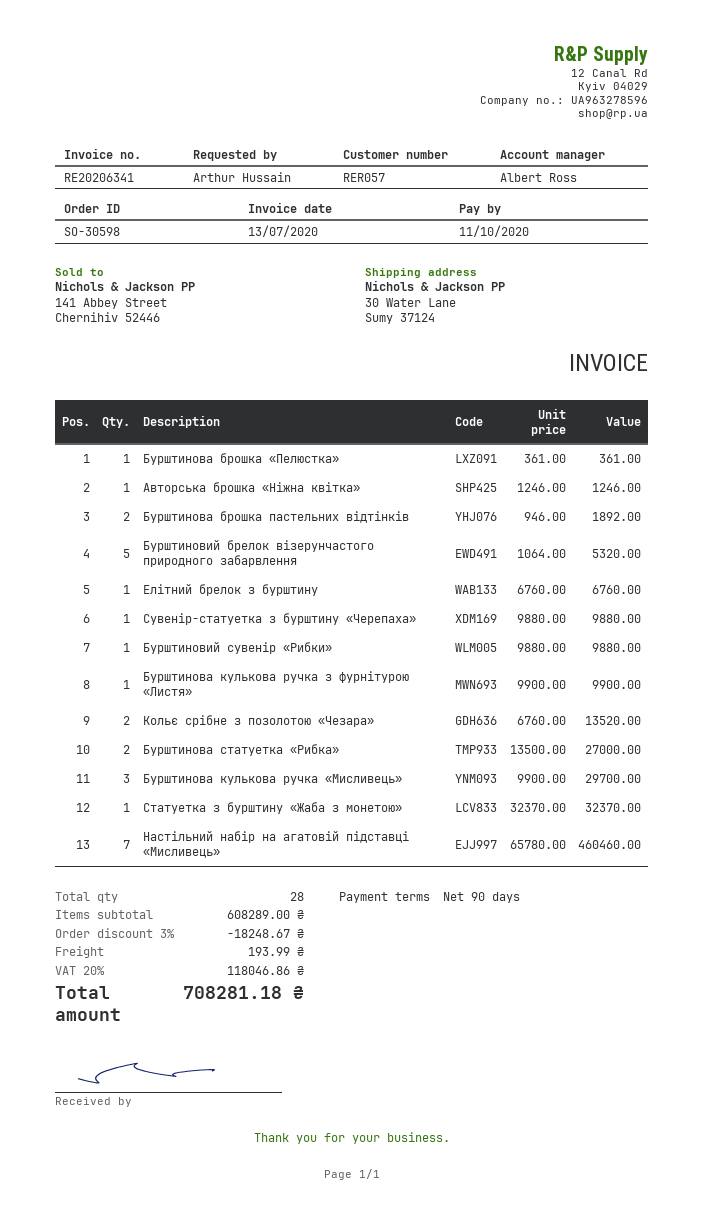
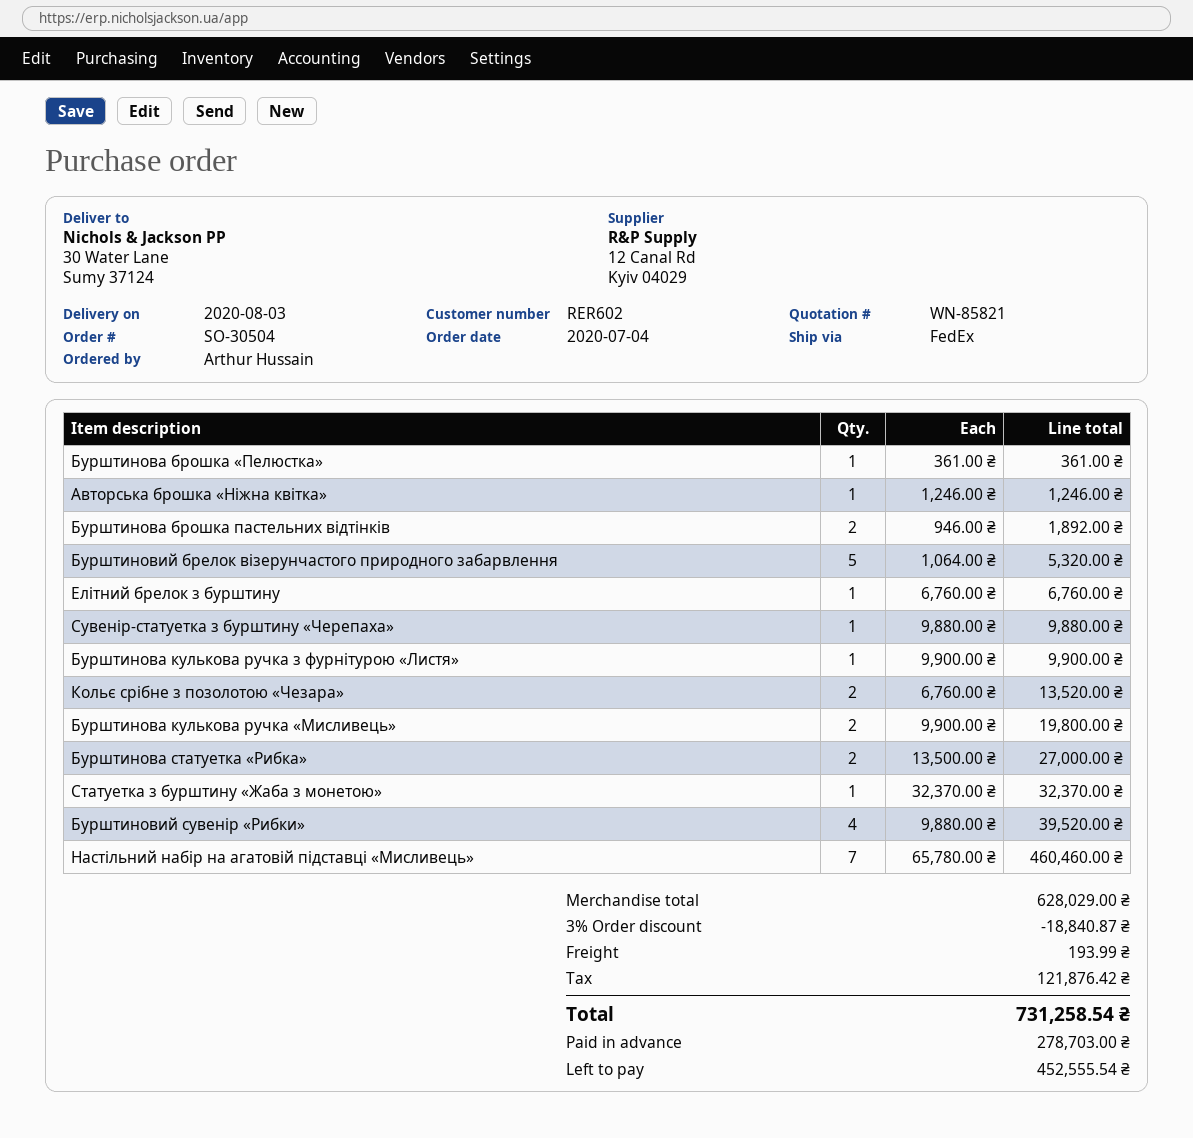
order number: SO-30598 -> SO-30504
customer number: RER057 -> RER602
Бурштиновий сувенір «Рибки»: 1 x 9880.00 = 9880.00 -> 4 x 9880.00 = 39520.00
Бурштинова кулькова ручка «Мисливець»: 3 x 9900.00 = 29700.00 -> 2 x 9900.00 = 19800.00
subtotal: 608289.00 -> 628029.00
discount: 3% = 18248.67 -> 3% = 18840.87
tax: 118046.86 -> 121876.42
total: 708281.18 -> 731258.54

